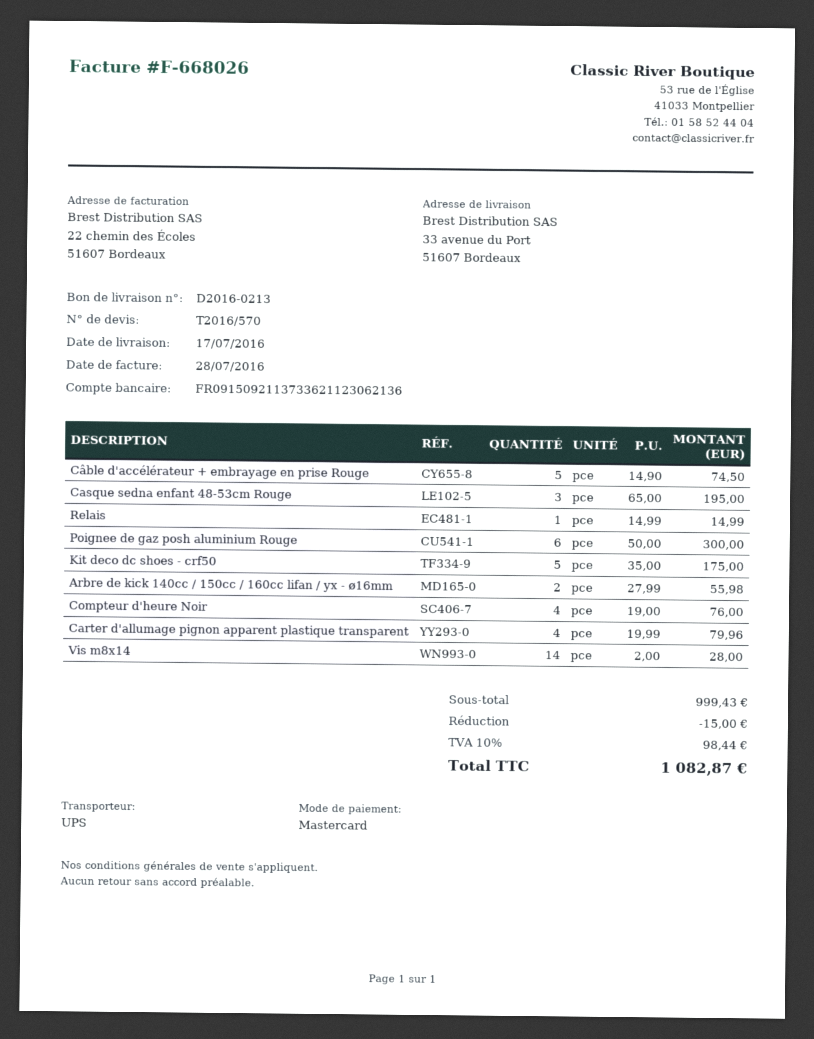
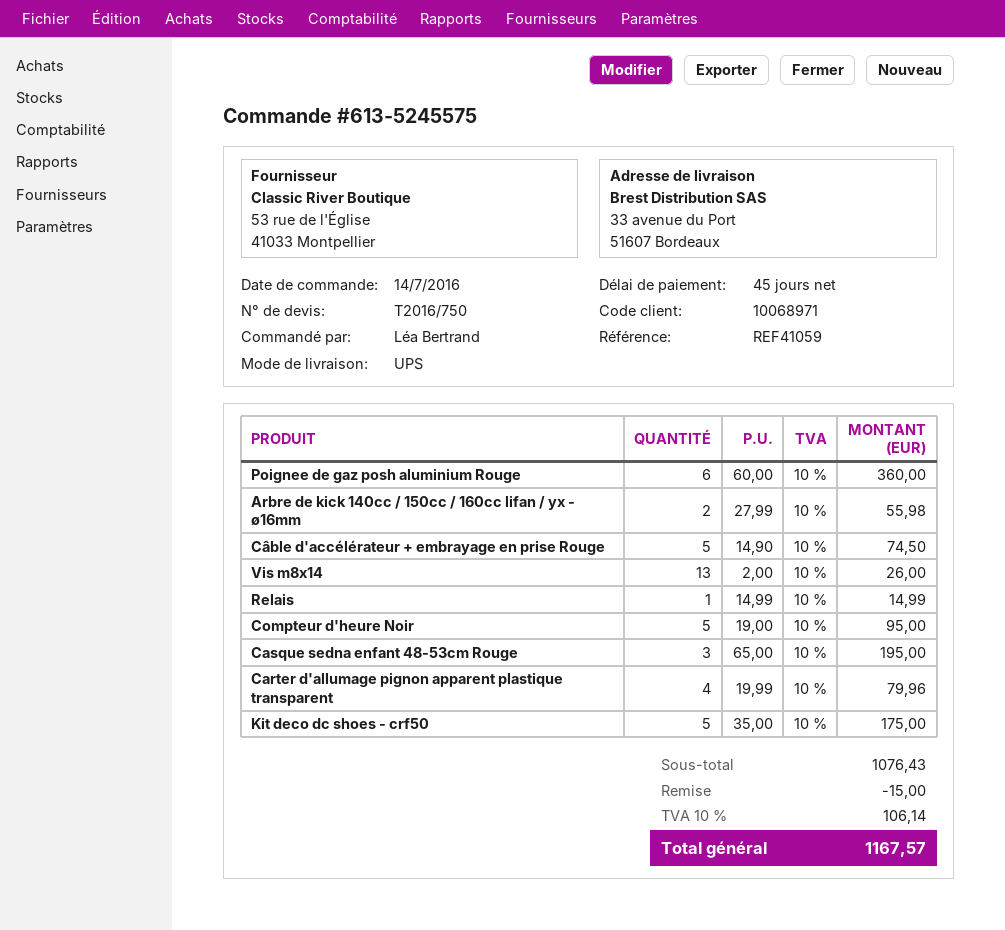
quote number: T2016/570 -> T2016/750
Poignee de gaz posh aluminium Rouge: 6 x 50.00 = 300.00 -> 6 x 60.00 = 360.00
Compteur d'heure Noir: 4 x 19.00 = 76.00 -> 5 x 19.00 = 95.00
Vis m8x14: 14 x 2.00 = 28.00 -> 13 x 2.00 = 26.00
subtotal: 999.43 -> 1076.43
tax: 10% = 98.44 -> 10% = 106.14
total: 1082.87 -> 1167.57

